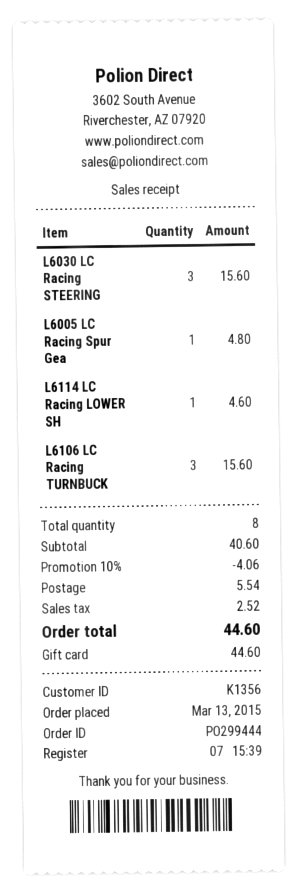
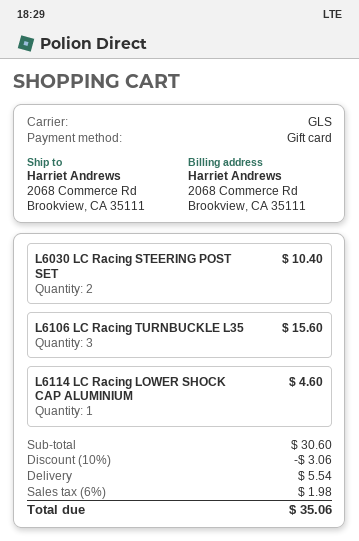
L6030 LC Racing STEERING: 3 for 15.60 -> 2 for 10.40
L6005 LC Racing Spur Gea: 1 for 4.80 -> none
subtotal: 40.60 -> 30.60
discount: 10% = 4.06 -> 10% = 3.06
tax: 2.52 -> 1.98
total: 44.60 -> 35.06

